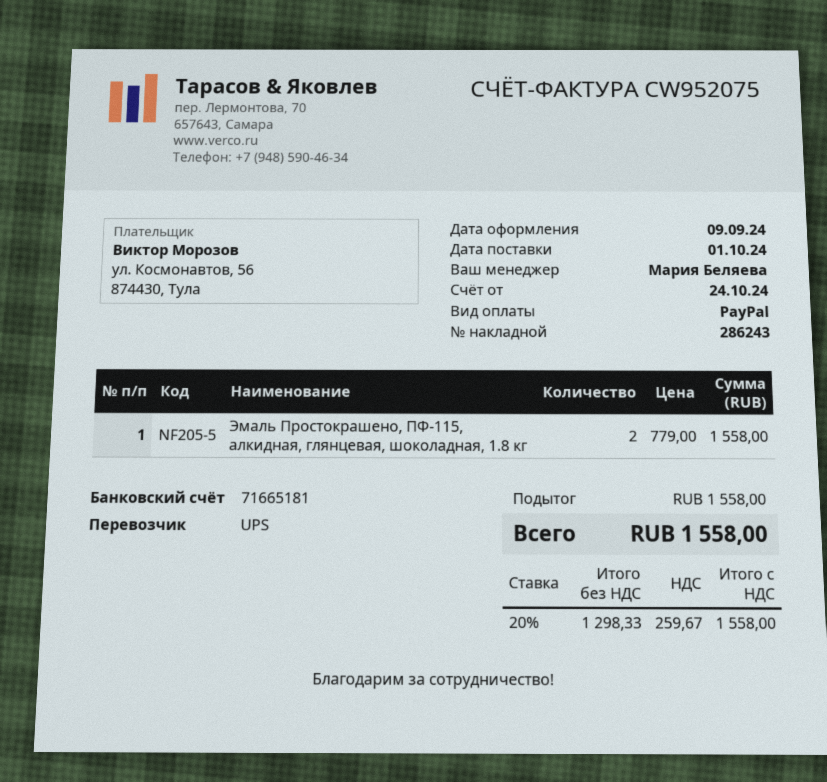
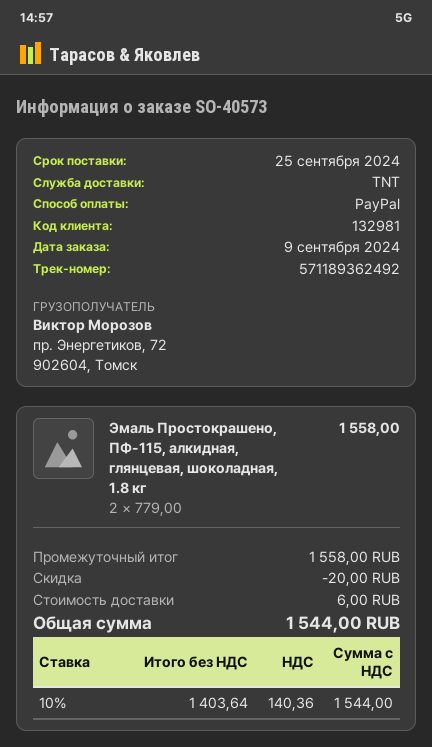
delivery date: 2024-10-01 -> 2024-09-25
shipping method: UPS -> TNT
discount: none -> 20.00
shipping: none -> 6.00
net: 1298.33 -> 1403.64
tax: 20% = 259.67 -> 10% = 140.36
total: 1558.00 -> 1544.00

